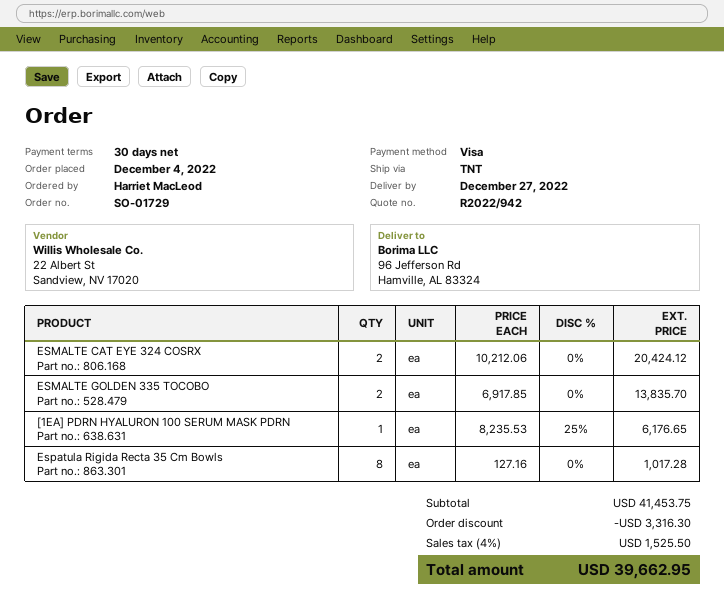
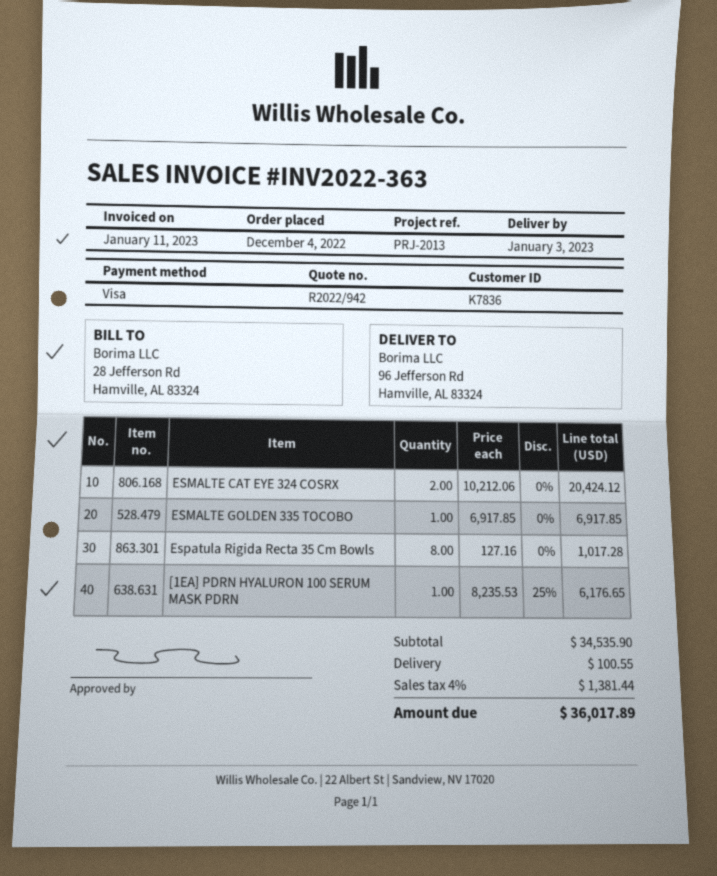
delivery date: 2022-12-27 -> 2023-01-03
ESMALTE GOLDEN 335 TOCOBO: 2 x 6917.85 = 13835.70 -> 1 x 6917.85 = 6917.85
subtotal: 41453.75 -> 34535.90
discount: 3316.30 -> none
shipping: none -> 100.55
tax: 4% = 1525.50 -> 4% = 1381.44
total: 39662.95 -> 36017.89

